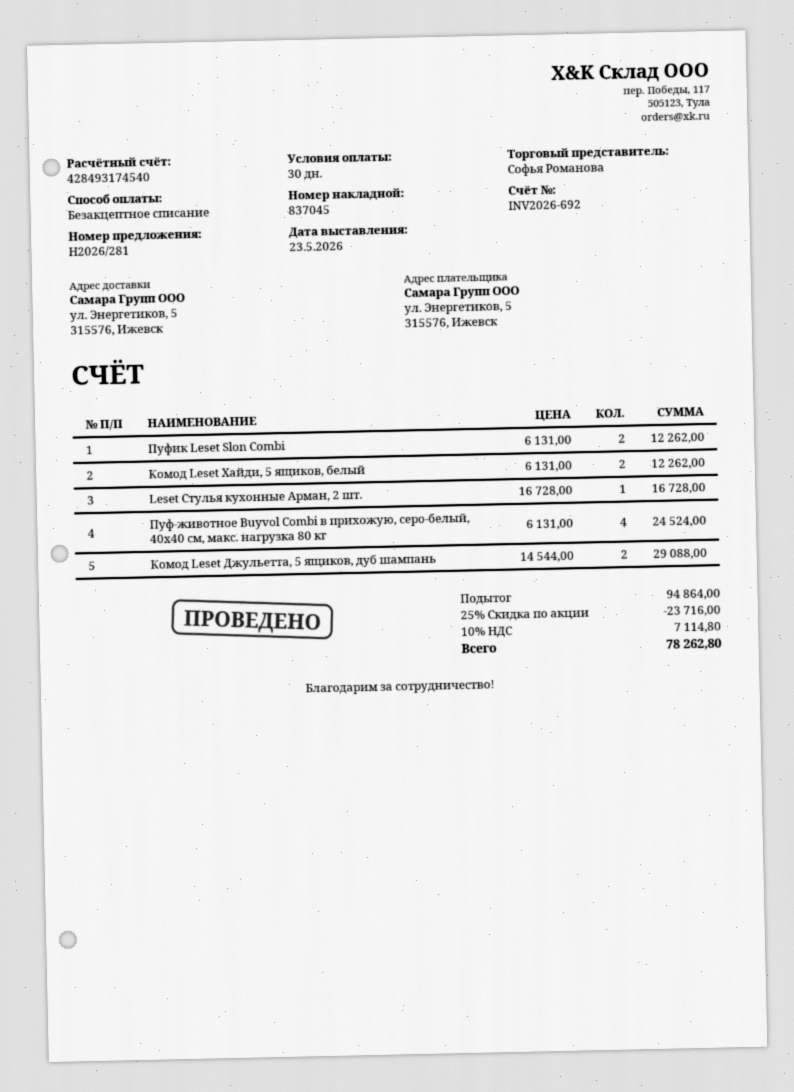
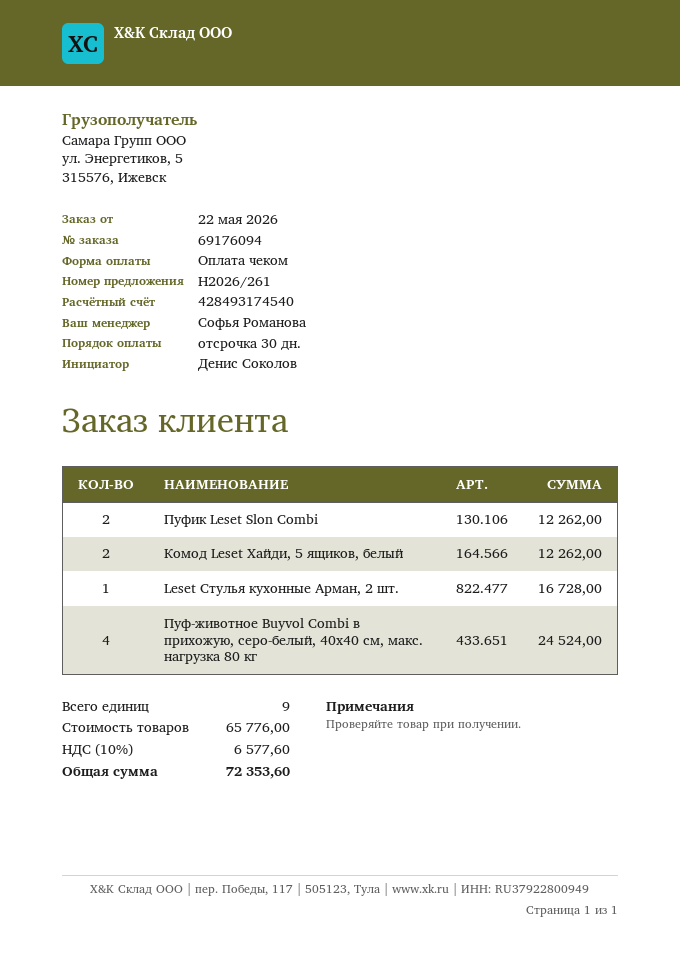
quote number: H2026/281 -> H2026/261
payment method: direct debit -> cheque
Комод Leset Джульетта, 5 ящиков, дуб шампань: 2 for 29088.00 -> none
subtotal: 94864.00 -> 65776.00
discount: 25% = 23716.00 -> none
tax: 10% = 7114.80 -> 10% = 6577.60
total: 78262.80 -> 72353.60

